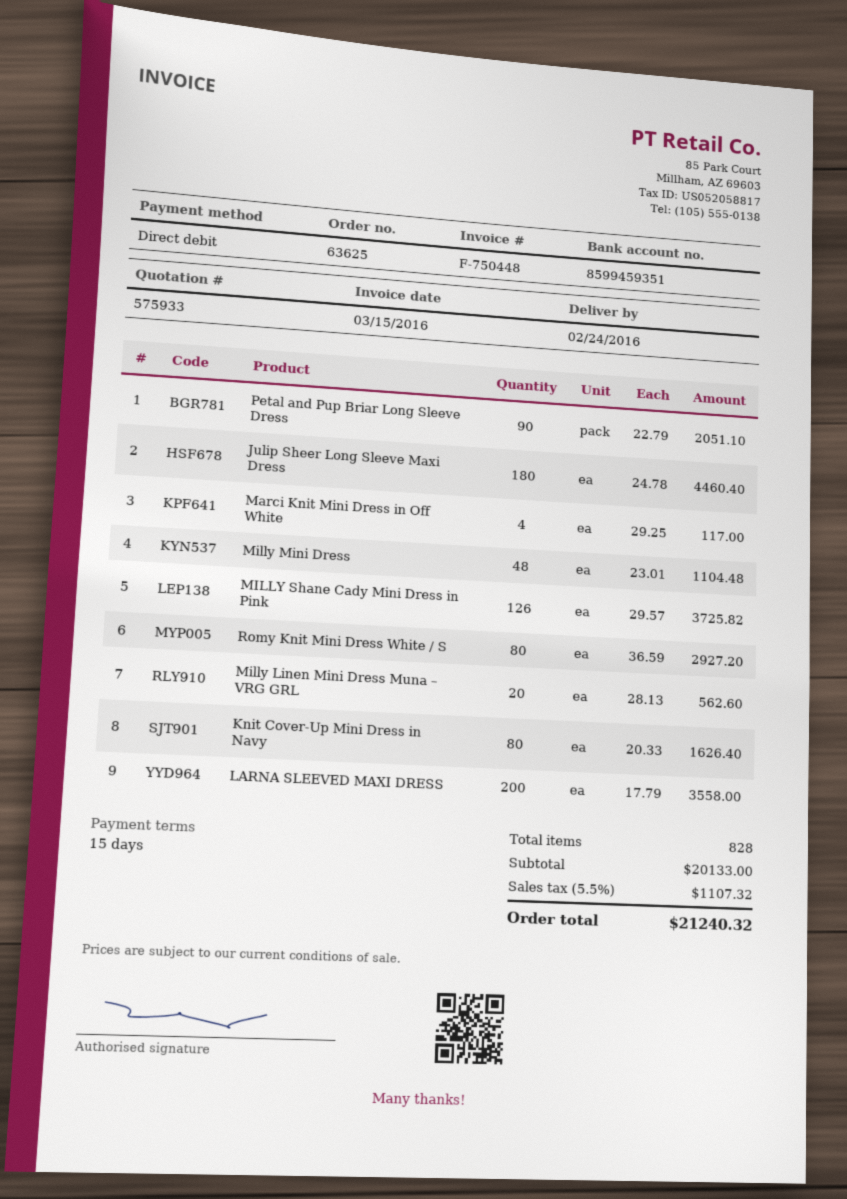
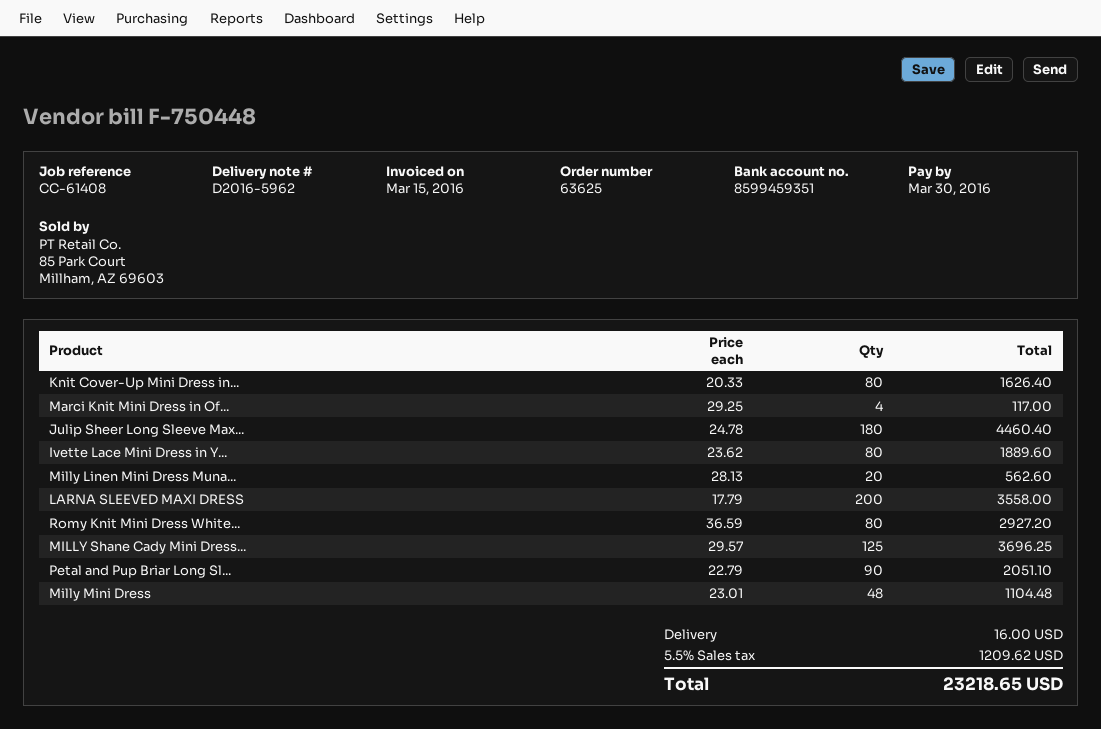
MILLY Shane Cady Mini Dress in Pink: 126 x 29.57 = 3725.82 -> 125 x 29.57 = 3696.25
Ivette Lace Mini Dress in Y...: none -> 80 x 23.62 = 1889.60
shipping: none -> 16.00
tax: 5.5% = 1107.32 -> 5.5% = 1209.62
total: 21240.32 -> 23218.65

